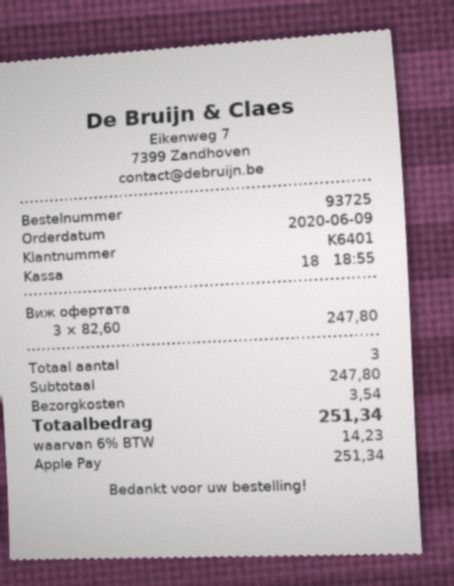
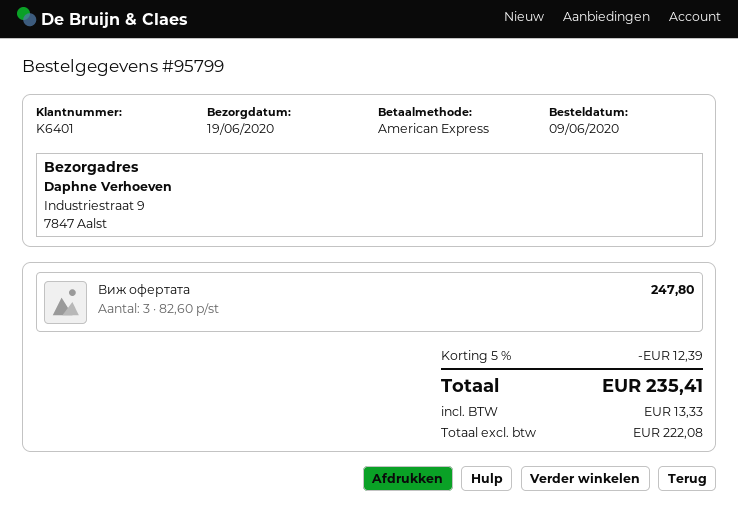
order number: 93725 -> 95799
payment method: Apple Pay -> American Express
discount: none -> 5% = 12.39
shipping: 3.54 -> none
tax: 14.23 -> 13.33
total: 251.34 -> 235.41

